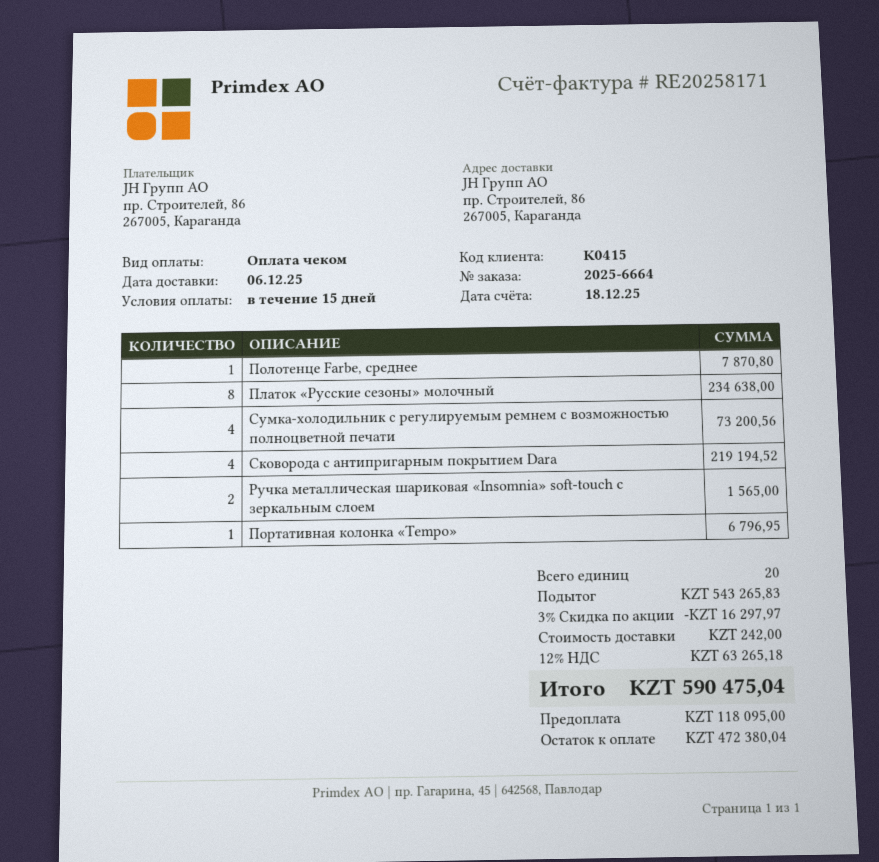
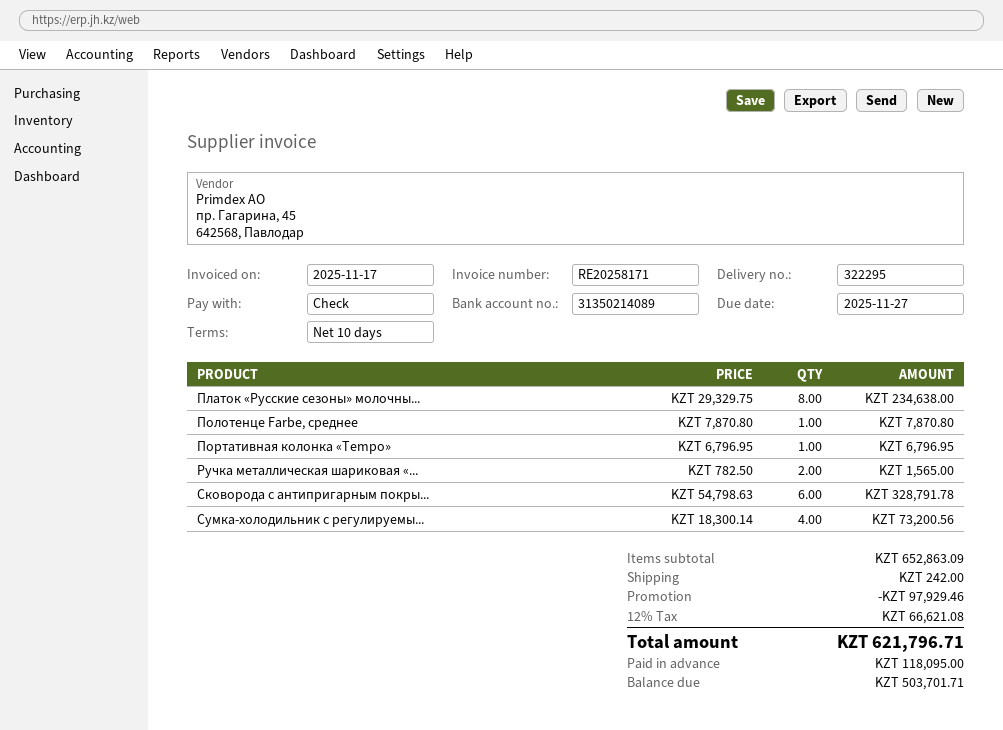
invoice date: 2025-12-18 -> 2025-11-17
payment terms: 15 days -> 10 days
Сковорода с антипригарным покрытием Dara: 4 for 219194.52 -> 6 for 328791.78
subtotal: 543265.83 -> 652863.09
discount: 16297.97 -> 97929.46
tax: 12% = 63265.18 -> 12% = 66621.08
total: 590475.04 -> 621796.71
balance: 472380.04 -> 503701.71

